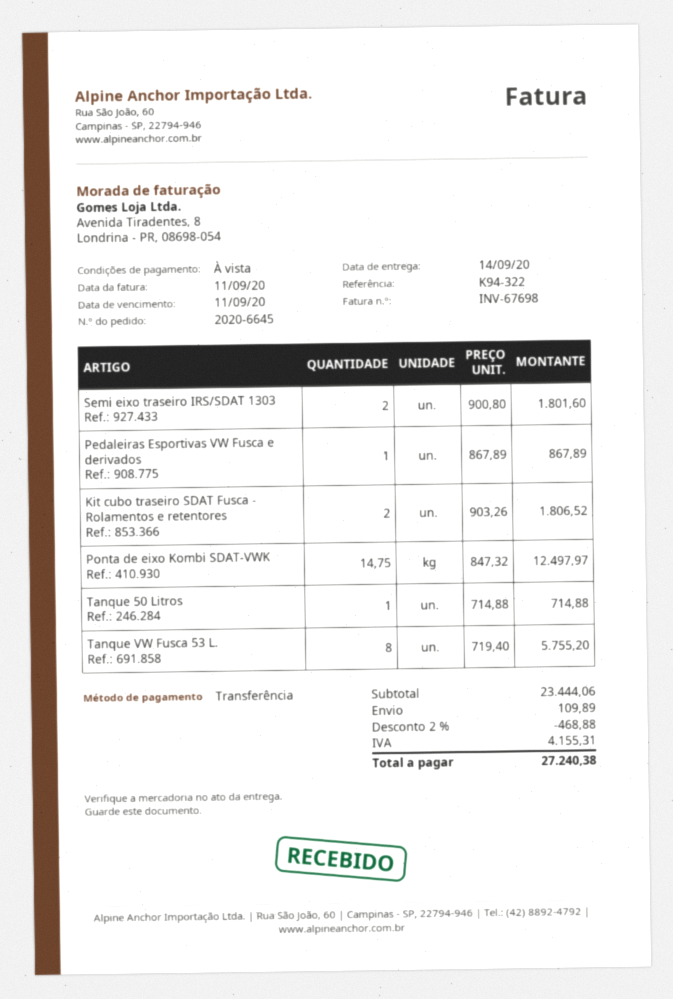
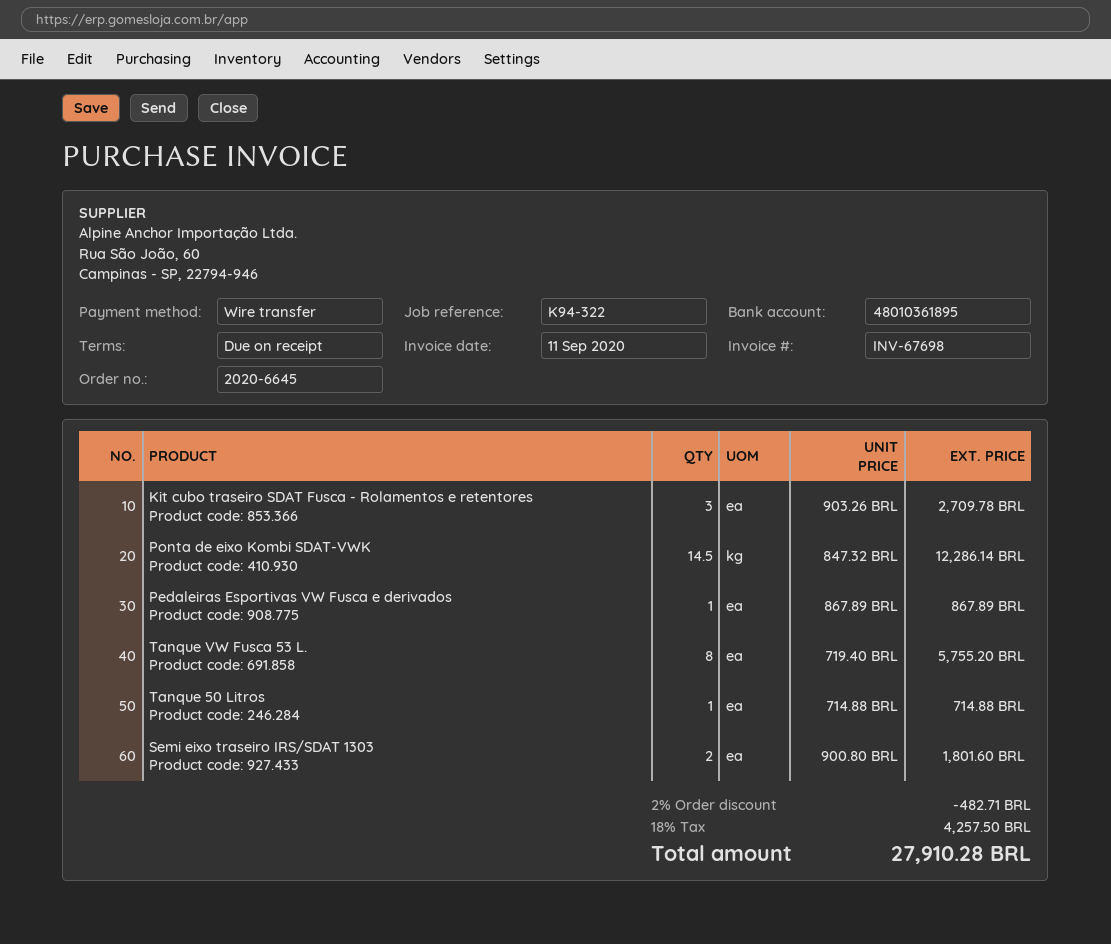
Kit cubo traseiro SDAT Fusca - Rolamentos e retentores: 2 x 903.26 = 1806.52 -> 3 x 903.26 = 2709.78
Ponta de eixo Kombi SDAT-VWK: 14.75 x 847.32 = 12497.97 -> 14.5 x 847.32 = 12286.14
discount: 2% = 468.88 -> 2% = 482.71
shipping: 109.89 -> none
tax: 4155.31 -> 4257.50
total: 27240.38 -> 27910.28

